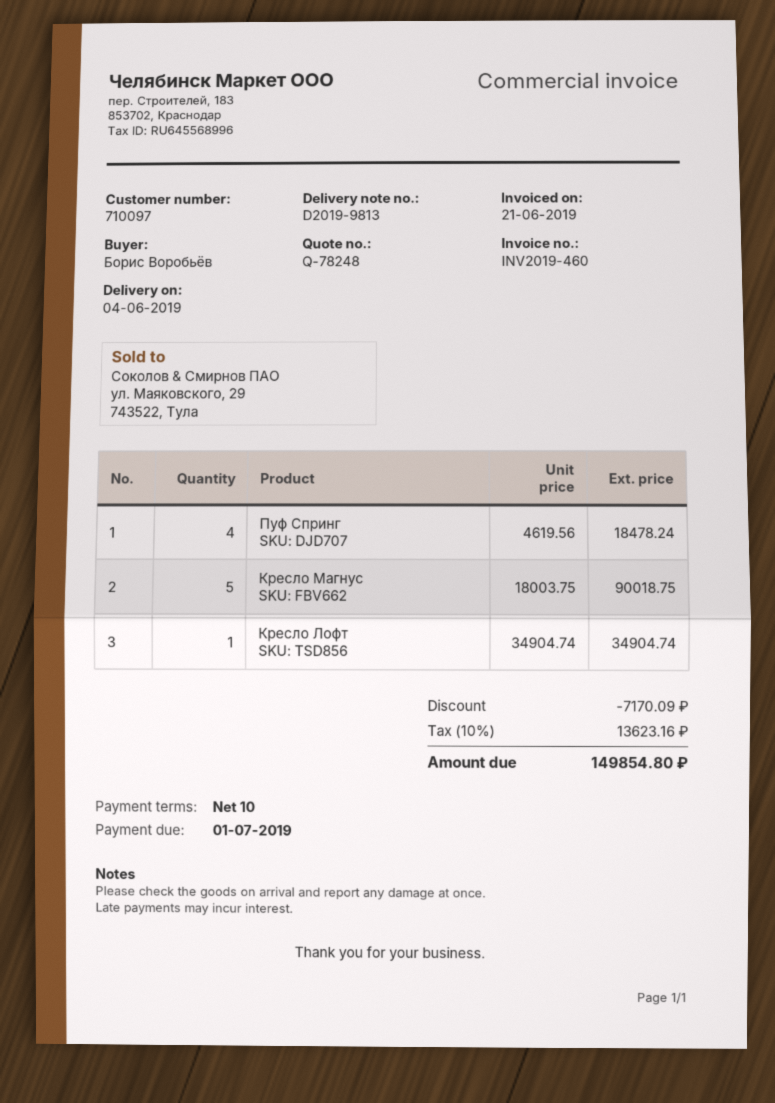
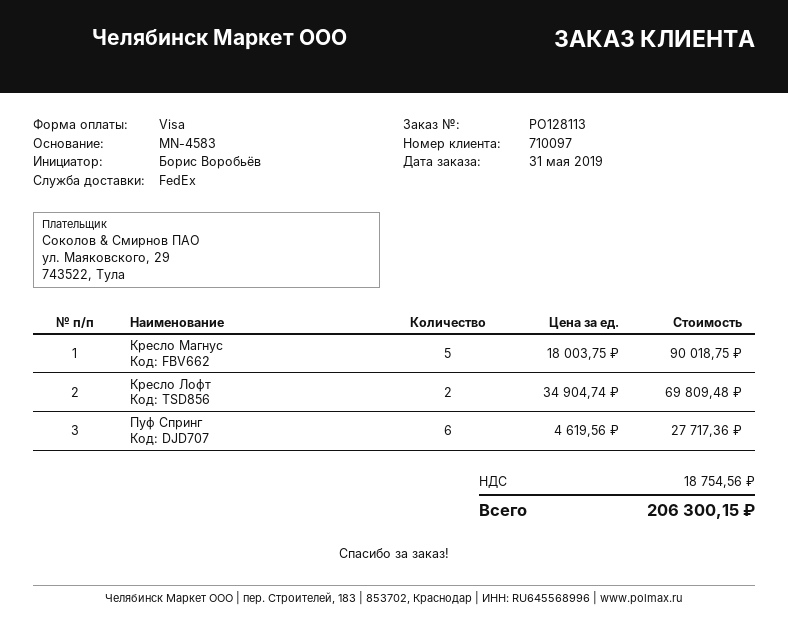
Пуф Спринг: 4 x 4619.56 = 18478.24 -> 6 x 4619.56 = 27717.36
Кресло Лофт: 1 x 34904.74 = 34904.74 -> 2 x 34904.74 = 69809.48
discount: 7170.09 -> none
tax: 13623.16 -> 18754.56
total: 149854.80 -> 206300.15

